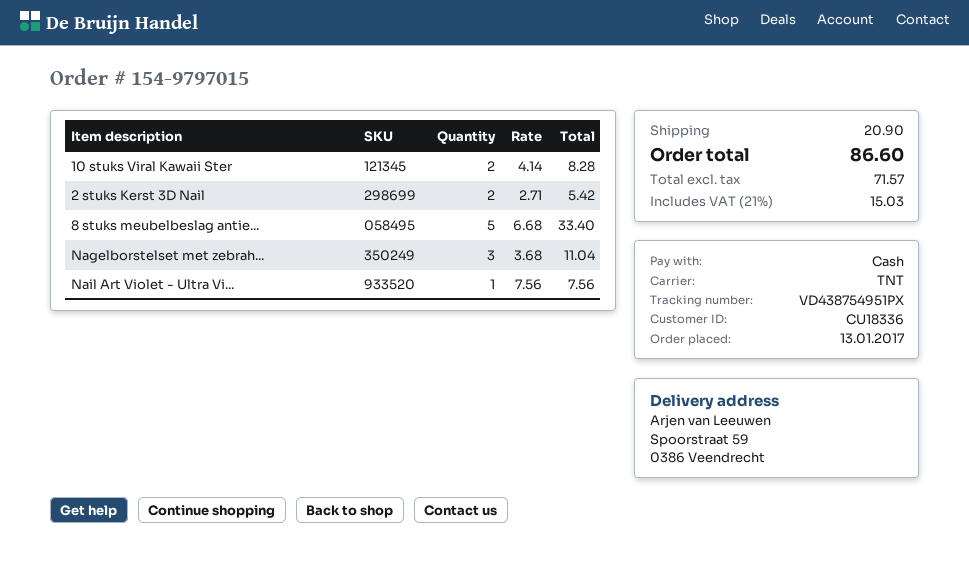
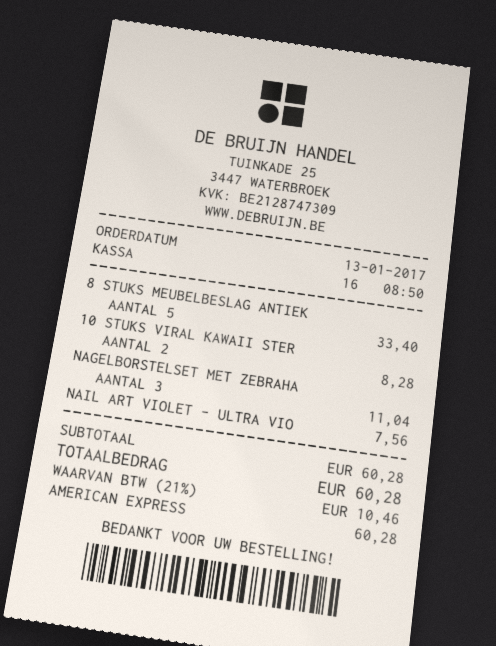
payment method: cash -> American Express
2 stuks Kerst 3D Nail: 2 for 5.42 -> none
shipping: 20.90 -> none
tax: 21% = 15.03 -> 21% = 10.46
total: 86.60 -> 60.28

